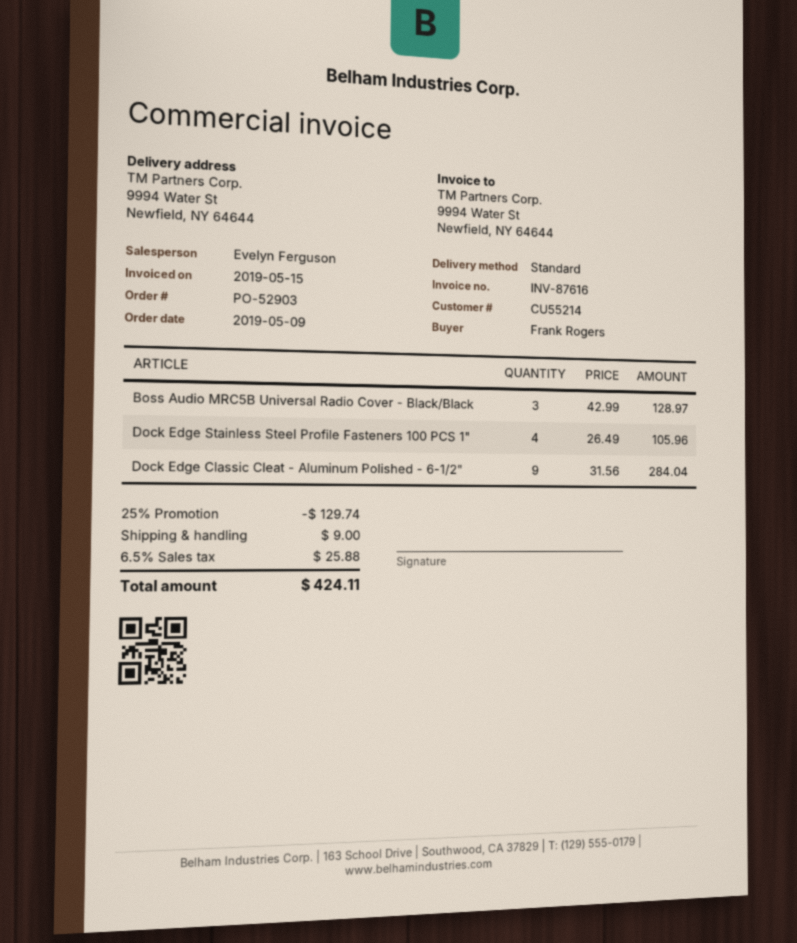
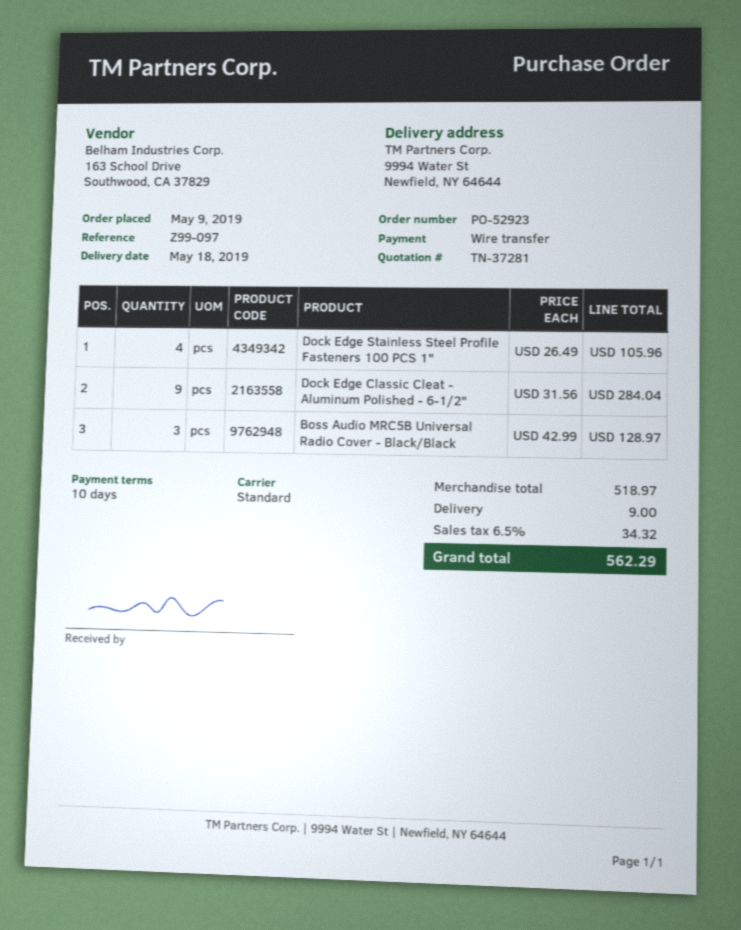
order number: PO-52903 -> PO-52923
discount: 25% = 129.74 -> none
tax: 6.5% = 25.88 -> 6.5% = 34.32
total: 424.11 -> 562.29

